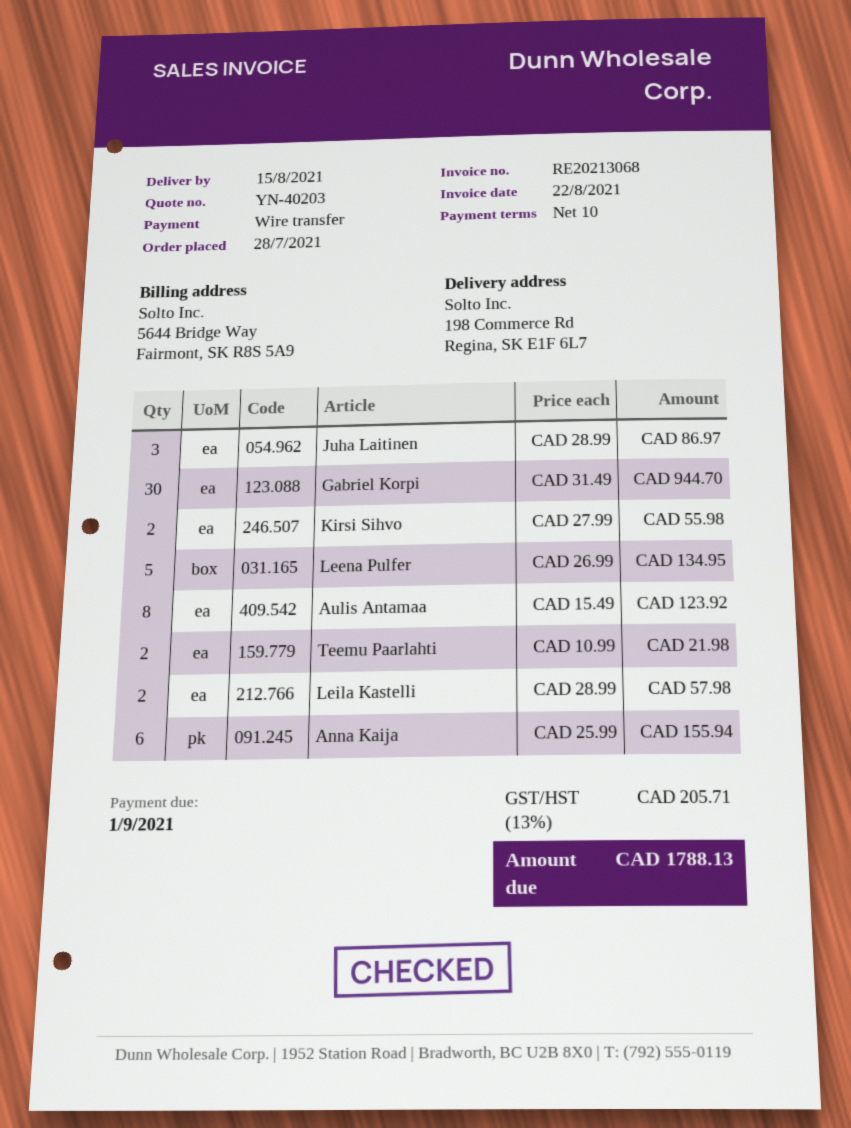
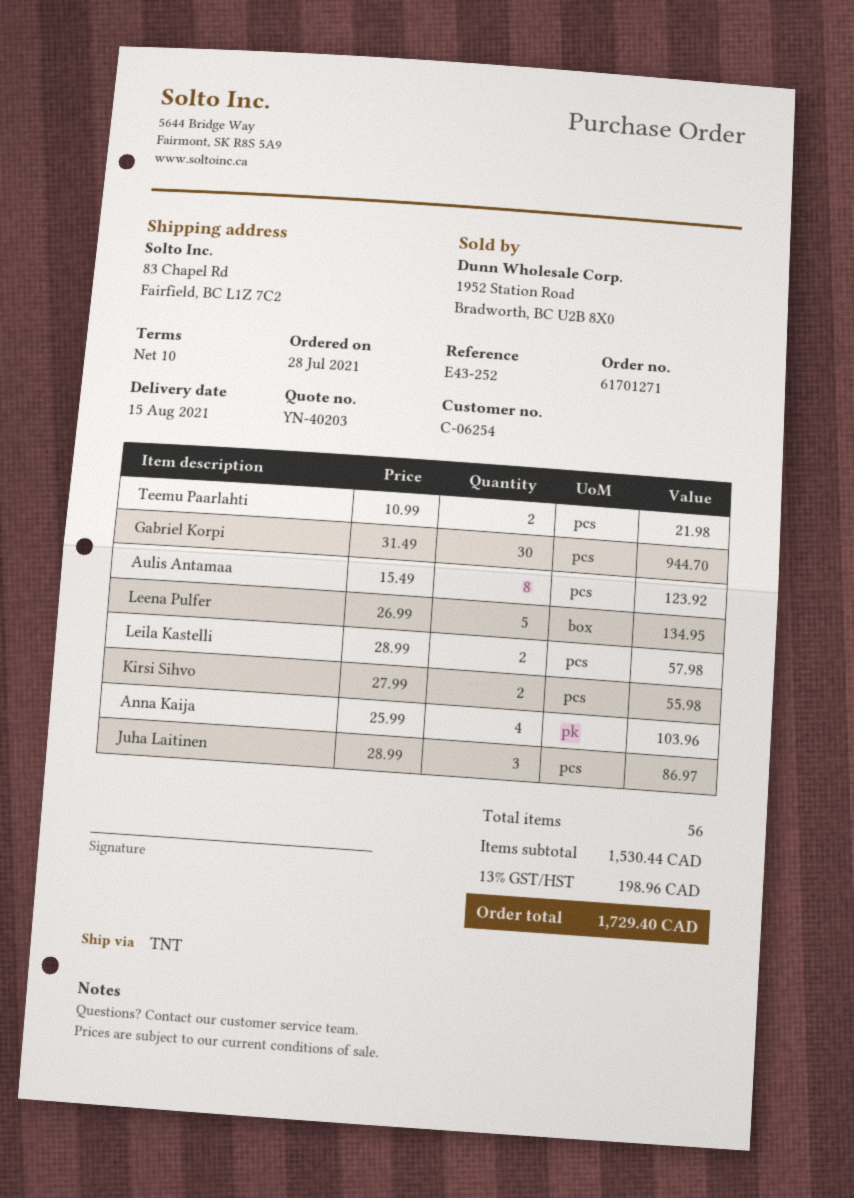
ship to: 198 Commerce Rd, Regina, SK E1F 6L7 -> 83 Chapel Rd, Fairfield, BC L1Z 7C2
Anna Kaija: 6 x 25.99 = 155.94 -> 4 x 25.99 = 103.96
tax: 13% = 205.71 -> 13% = 198.96
total: 1788.13 -> 1729.40

